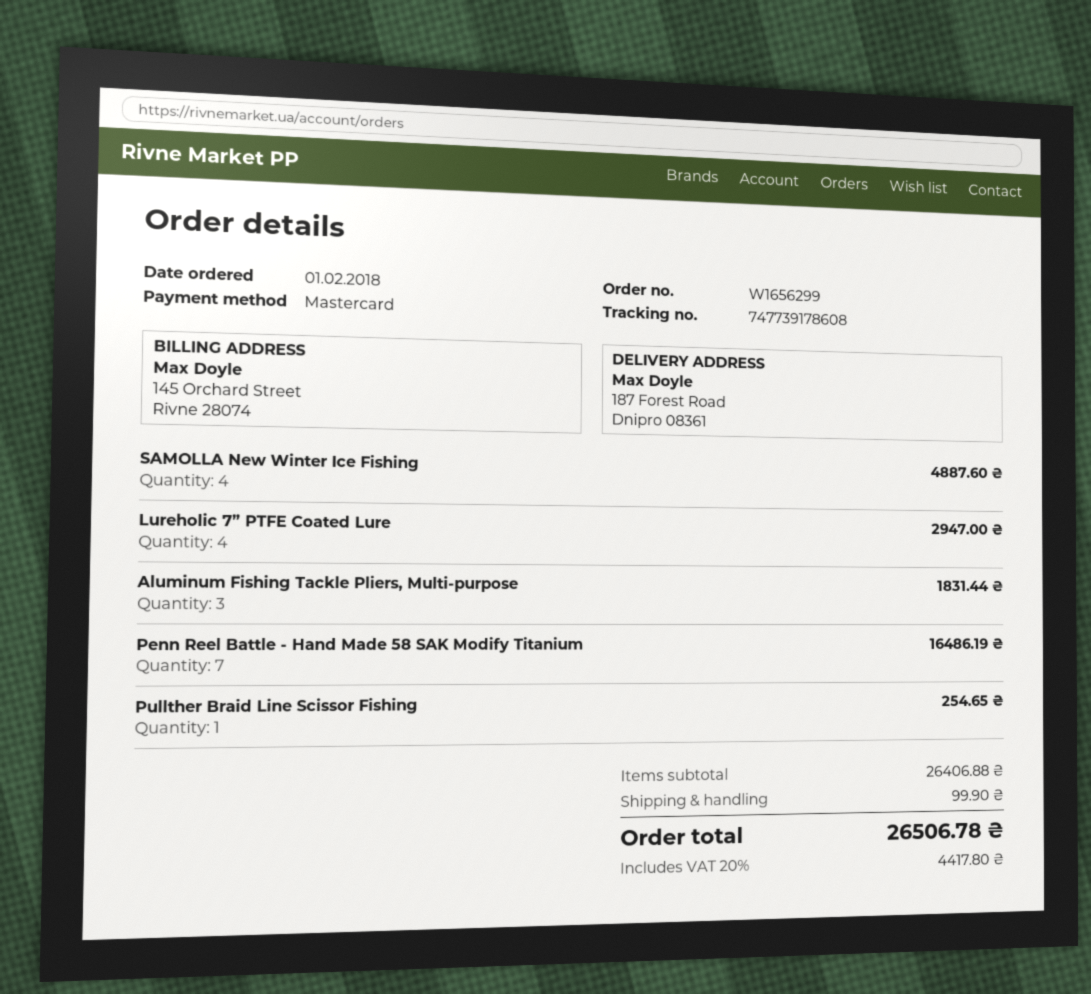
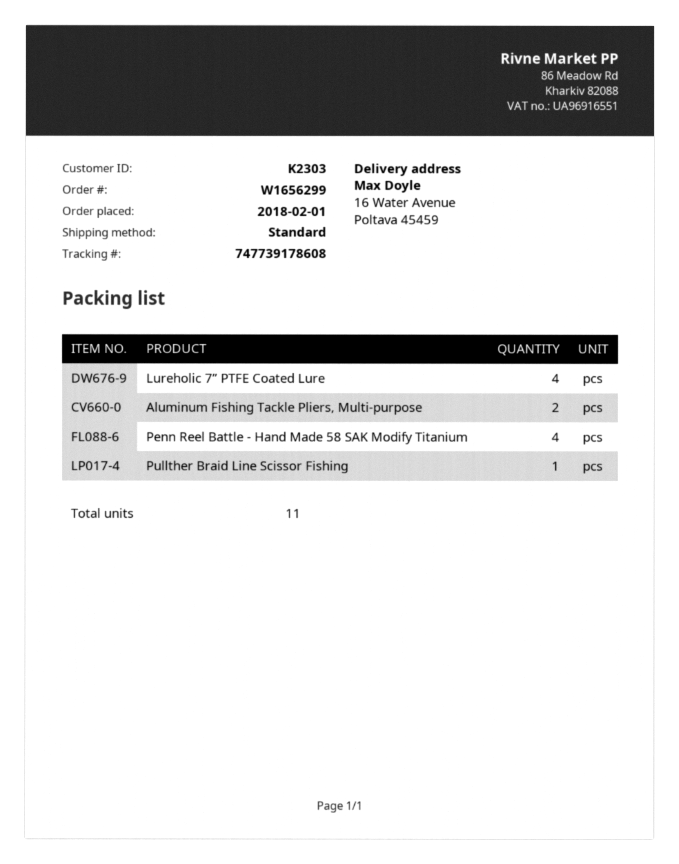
ship to: 187 Forest Road, Dnipro 08361 -> 16 Water Avenue, Poltava 45459
SAMOLLA New Winter Ice Fishing: 4 -> none
Aluminum Fishing Tackle Pliers, Multi-purpose: 3 -> 2
Penn Reel Battle - Hand Made 58 SAK Modify Titanium: 7 -> 4

